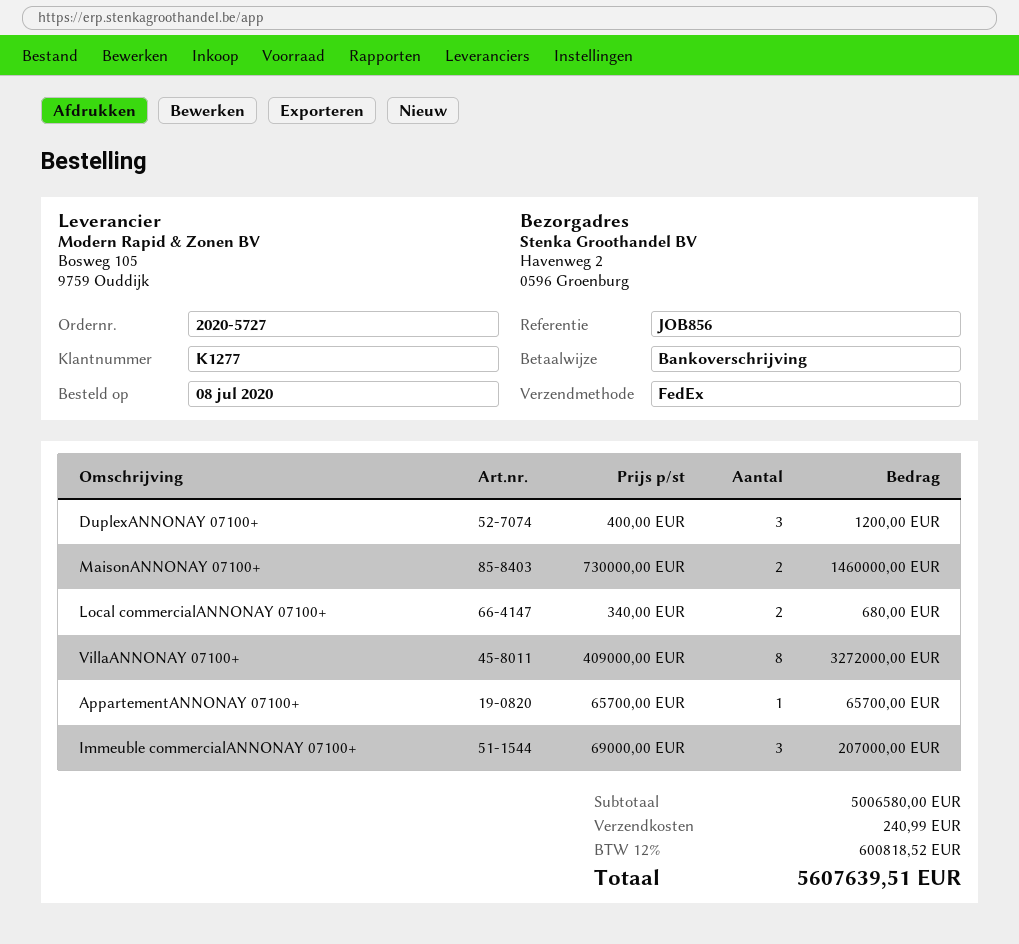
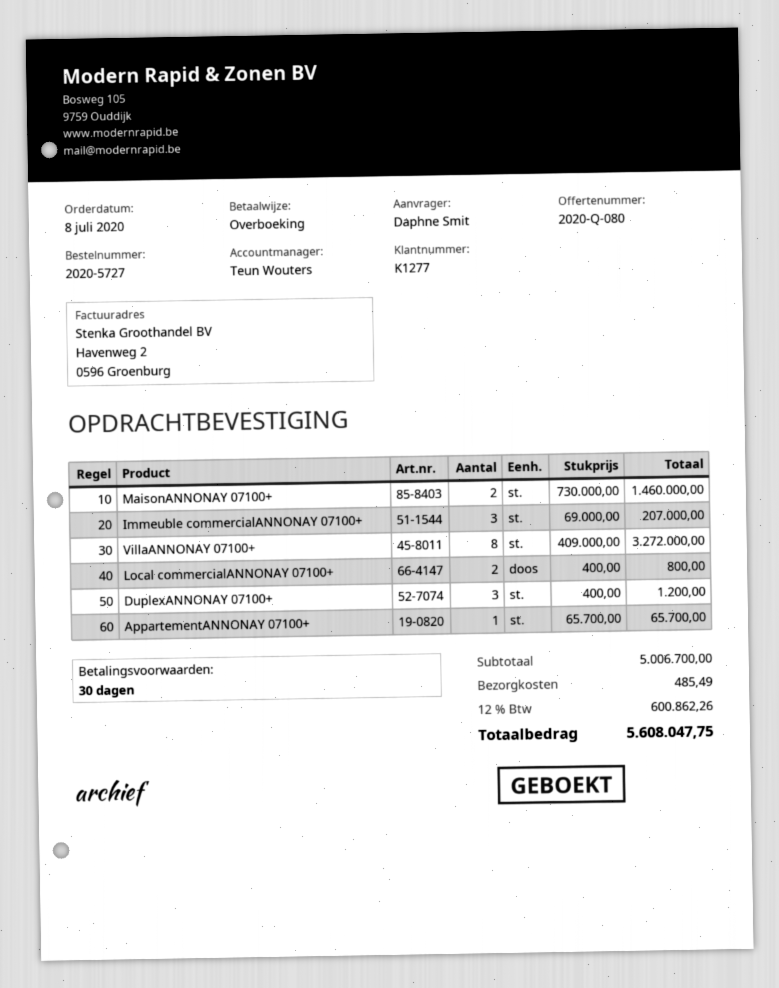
Local commercialANNONAY 07100+: 2 x 340.00 = 680.00 -> 2 x 400.00 = 800.00
subtotal: 5006580.00 -> 5006700.00
shipping: 240.99 -> 485.49
tax: 12% = 600818.52 -> 12% = 600862.26
total: 5607639.51 -> 5608047.75

